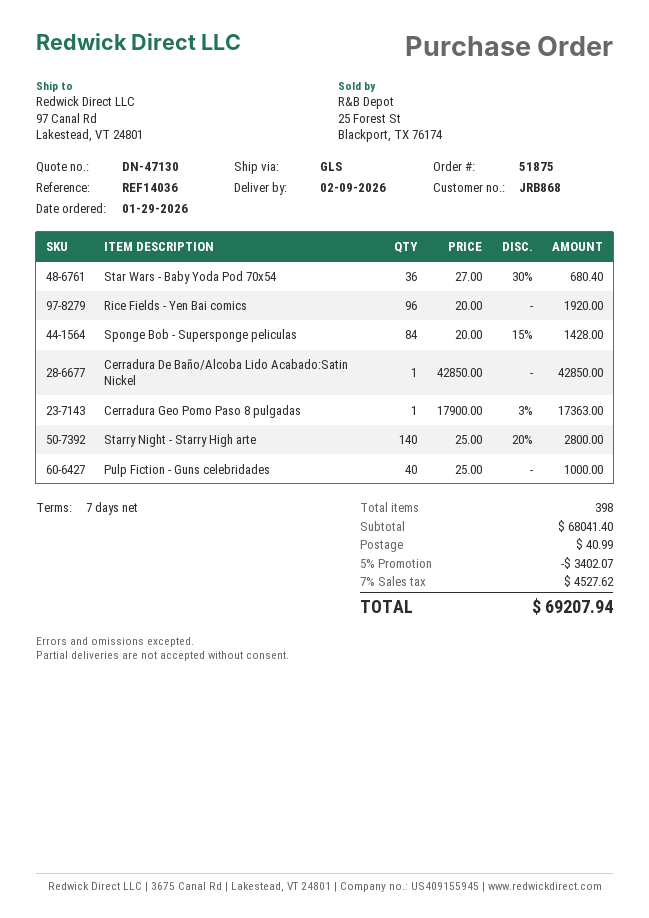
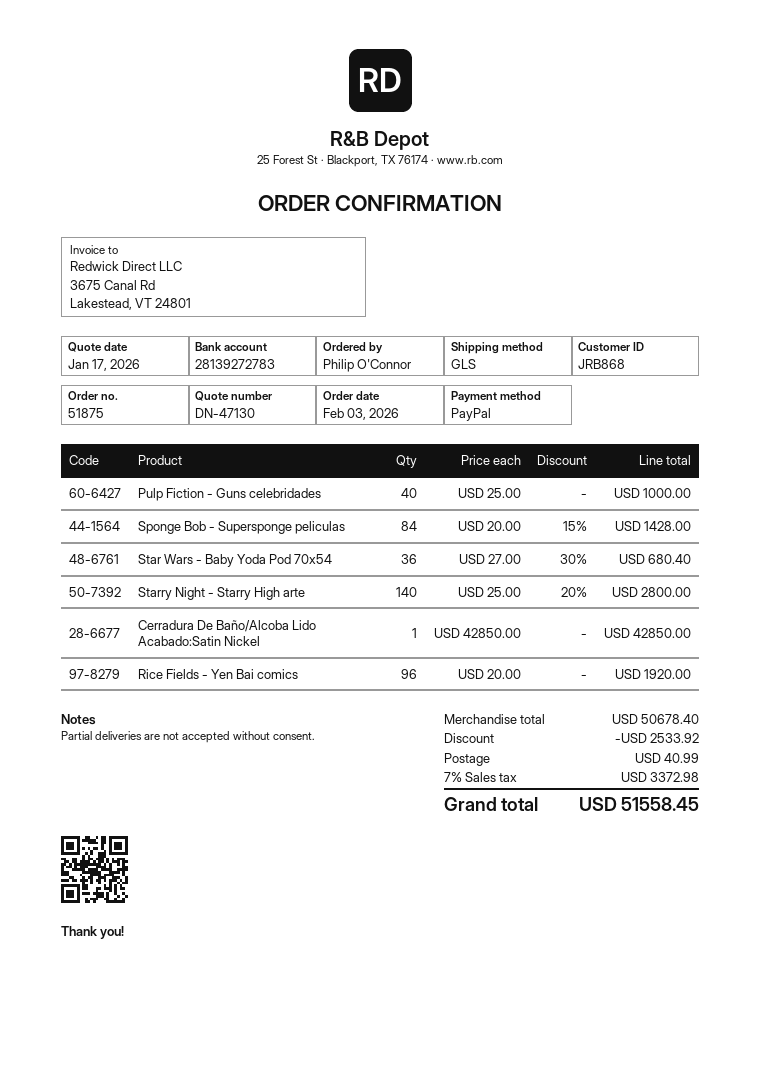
order date: 2026-01-29 -> 2026-02-03
Cerradura Geo Pomo Paso 8 pulgadas: 1 x 17900.00 - 3% = 17363.00 -> none
subtotal: 68041.40 -> 50678.40
discount: 3402.07 -> 2533.92
tax: 7% = 4527.62 -> 7% = 3372.98
total: 69207.94 -> 51558.45

